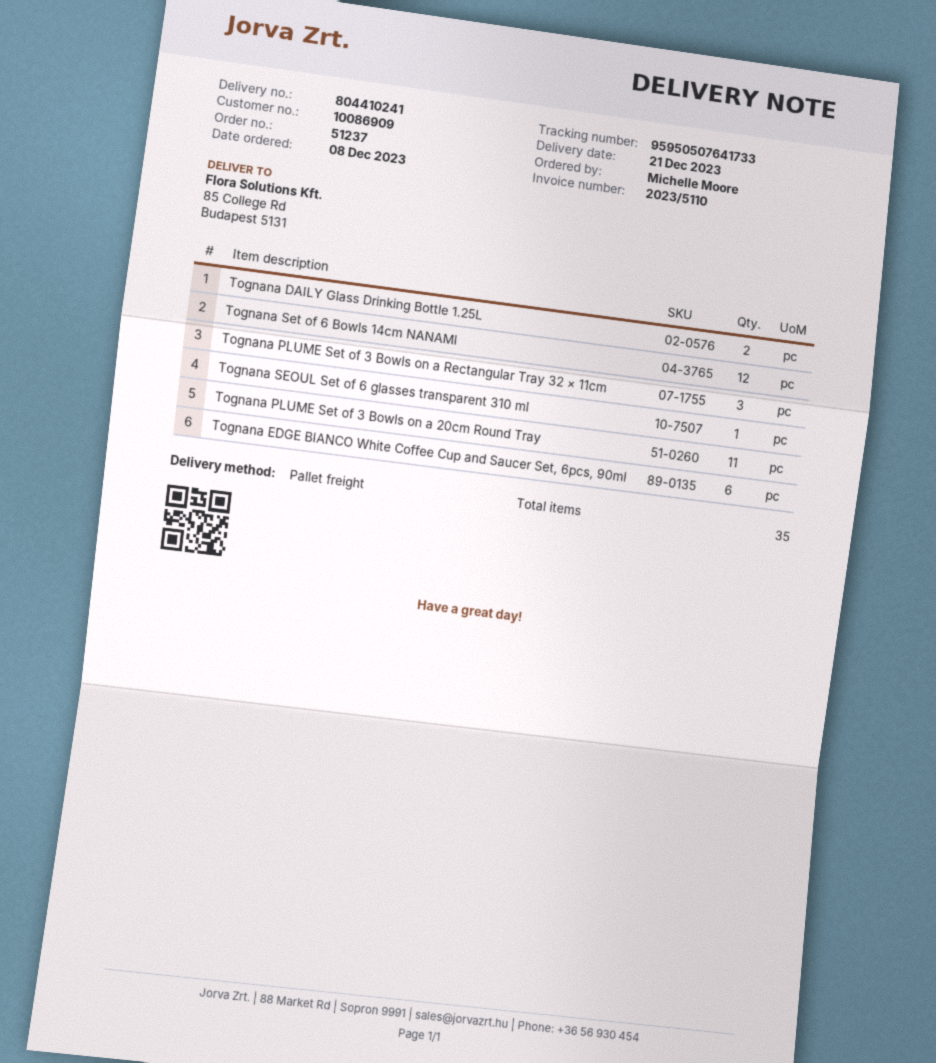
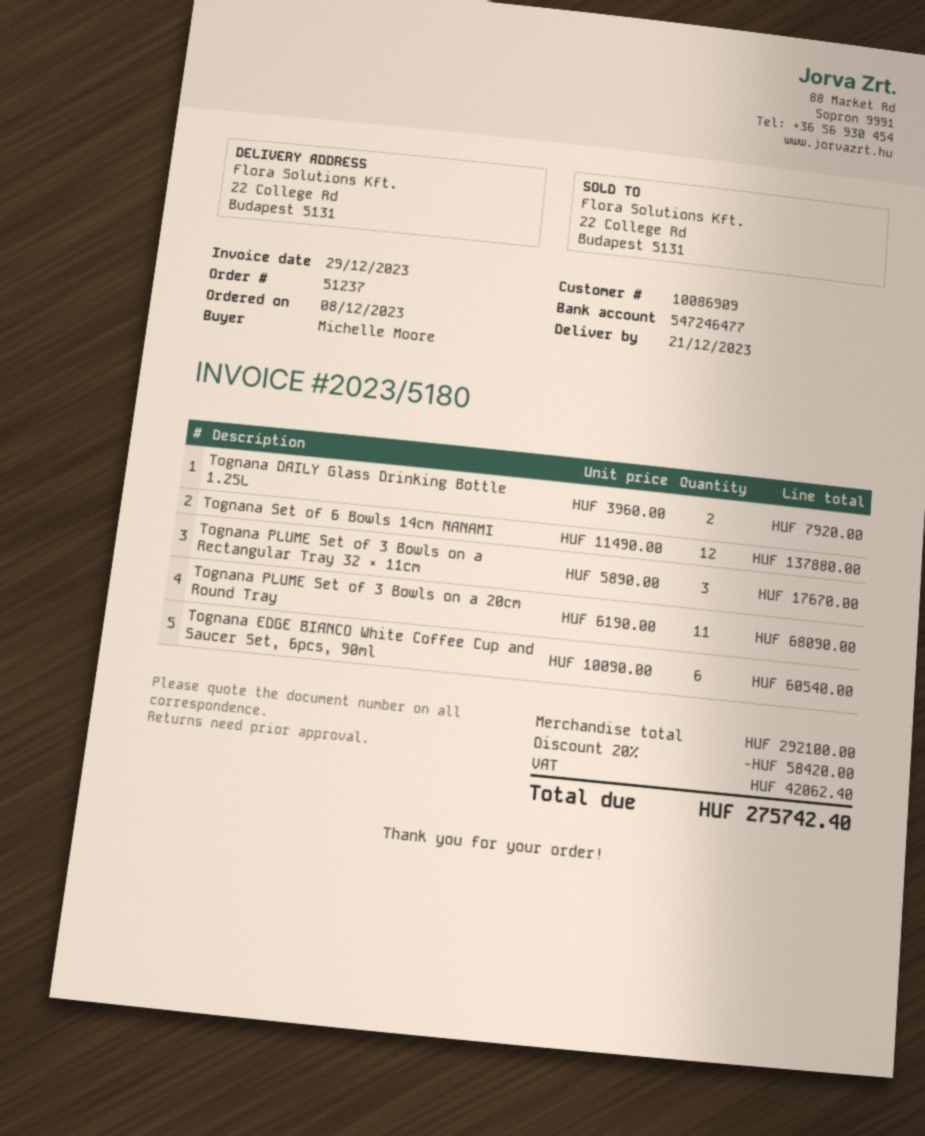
invoice number: 2023/5110 -> 2023/5180
ship to: 85 College Rd, Budapest 5131 -> 22 College Rd, Budapest 5131
Tognana SEOUL Set of 6 glasses transparent 310 ml: 1 -> none

